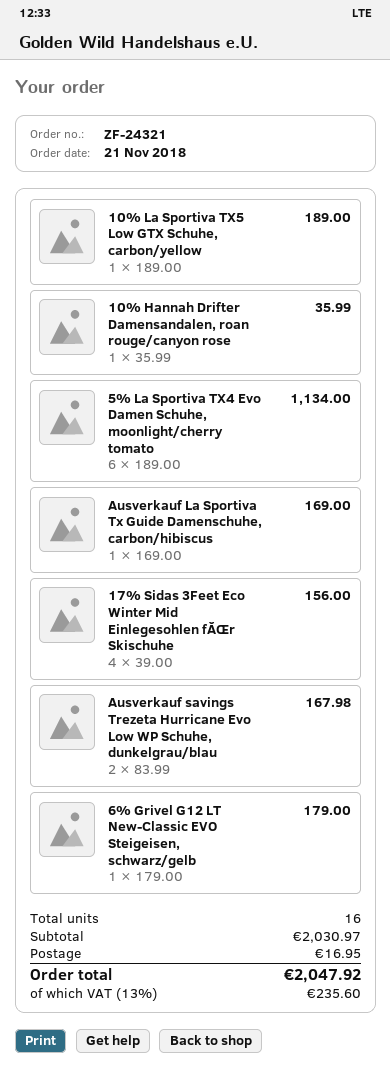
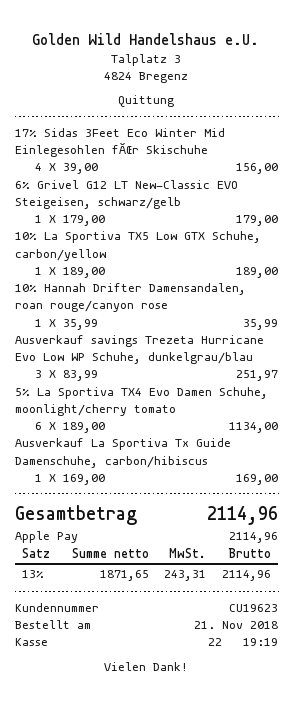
Ausverkauf savings Trezeta Hurricane Evo Low WP Schuhe, dunkelgrau/blau: 2 x 83.99 = 167.98 -> 3 x 83.99 = 251.97
shipping: 16.95 -> none
tax: 13% = 235.60 -> 13% = 243.31
total: 2047.92 -> 2114.96

